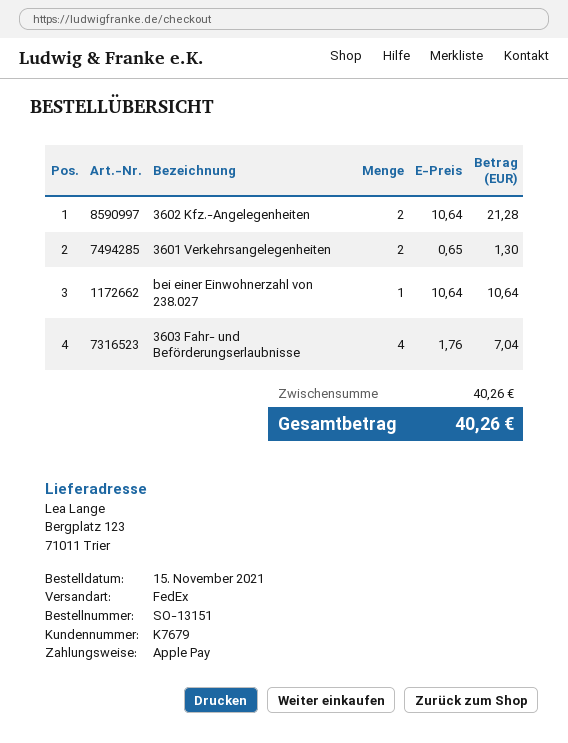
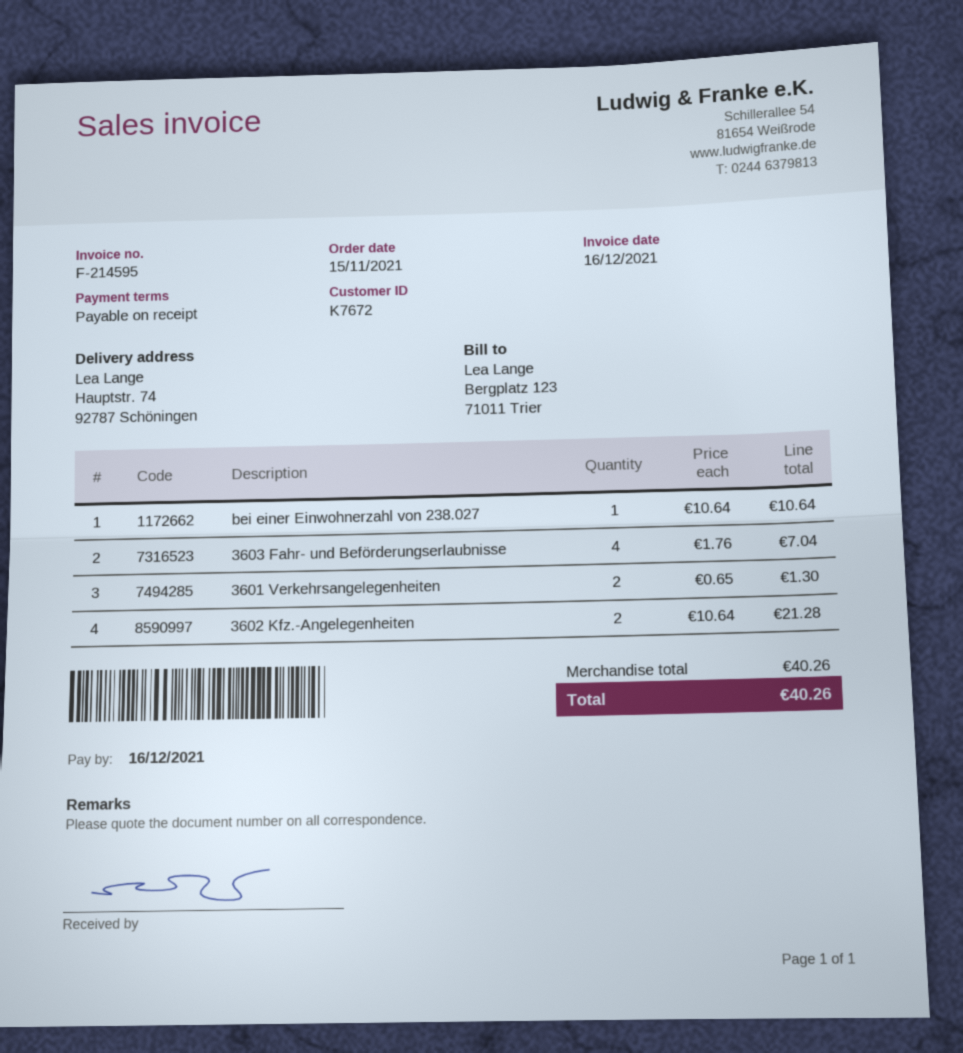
customer number: K7679 -> K7672
ship to: Bergplatz 123, 71011 Trier -> Hauptstr. 74, 92787 Schöningen

